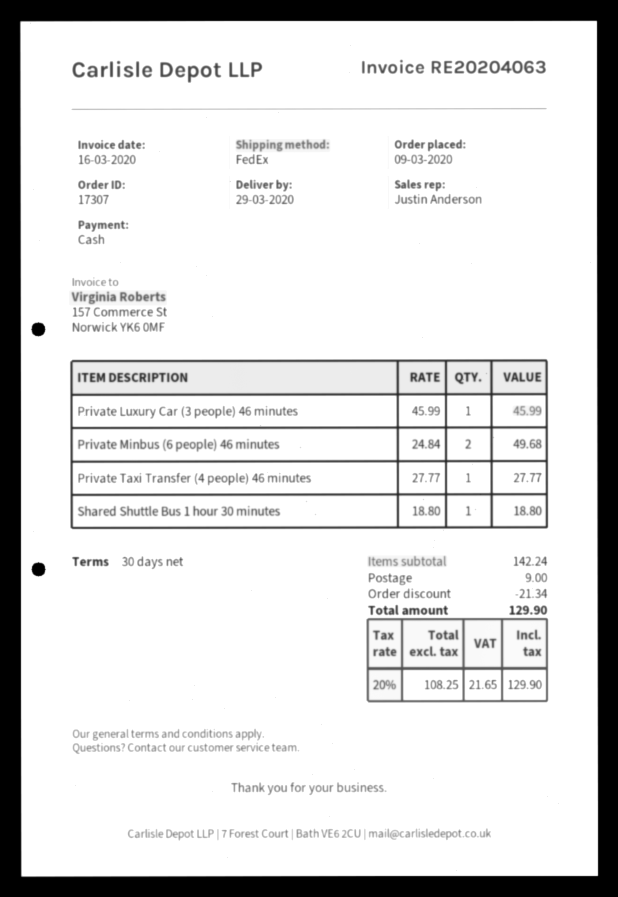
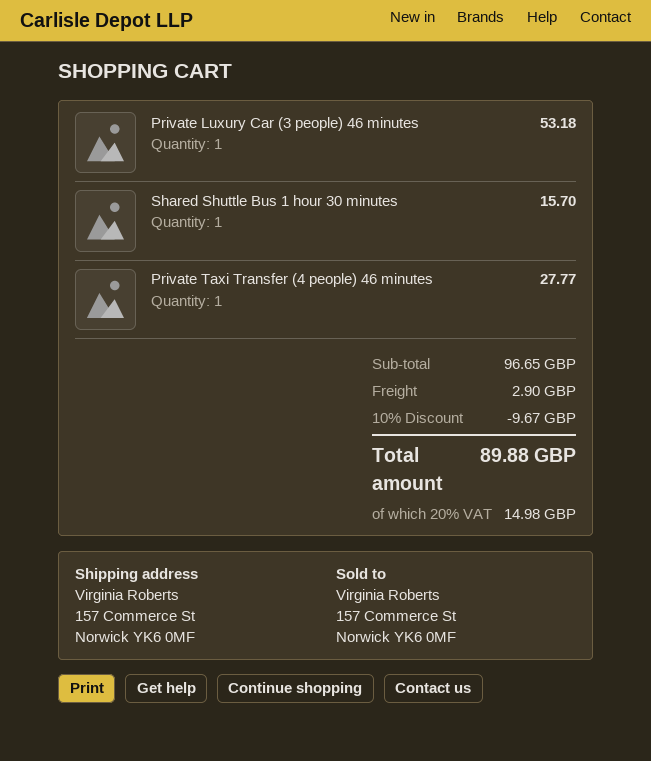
Private Luxury Car (3 people) 46 minutes: 1 for 45.99 -> 1 for 53.18
Private Minbus (6 people) 46 minutes: 2 for 49.68 -> none
Shared Shuttle Bus 1 hour 30 minutes: 1 for 18.80 -> 1 for 15.70
subtotal: 142.24 -> 96.65
discount: 21.34 -> 9.67
shipping: 9.00 -> 2.90
tax: 20% = 21.65 -> 20% = 14.98
total: 129.90 -> 89.88

